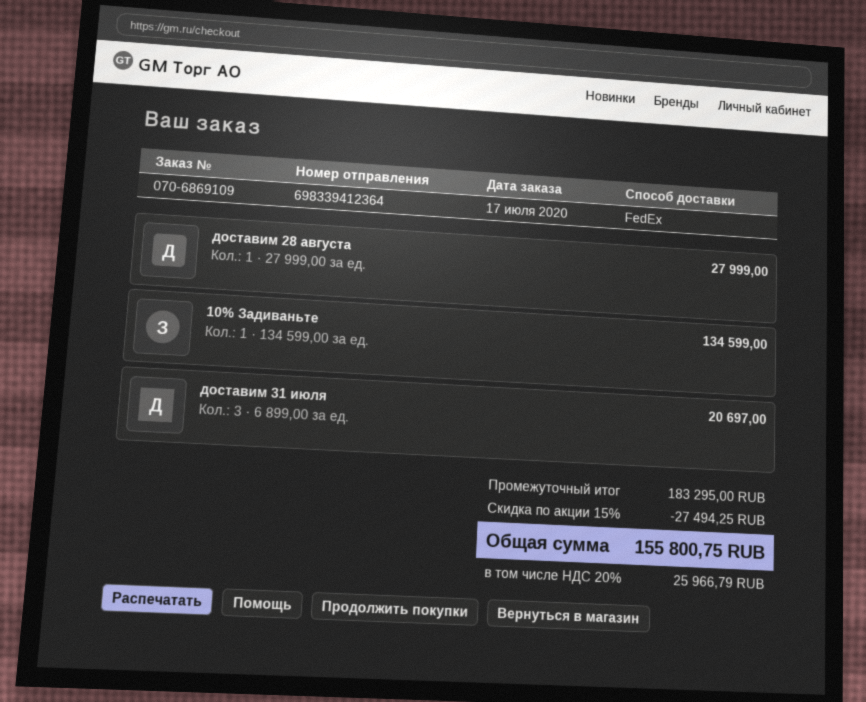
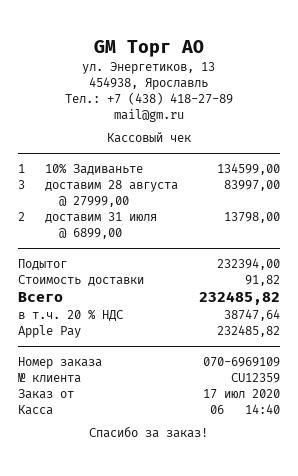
order number: 070-6869109 -> 070-6969109
доставим 28 августа: 1 x 27999.00 = 27999.00 -> 3 x 27999.00 = 83997.00
доставим 31 июля: 3 x 6899.00 = 20697.00 -> 2 x 6899.00 = 13798.00
subtotal: 183295.00 -> 232394.00
discount: 15% = 27494.25 -> none
shipping: none -> 91.82
tax: 20% = 25966.79 -> 20% = 38747.64
total: 155800.75 -> 232485.82

